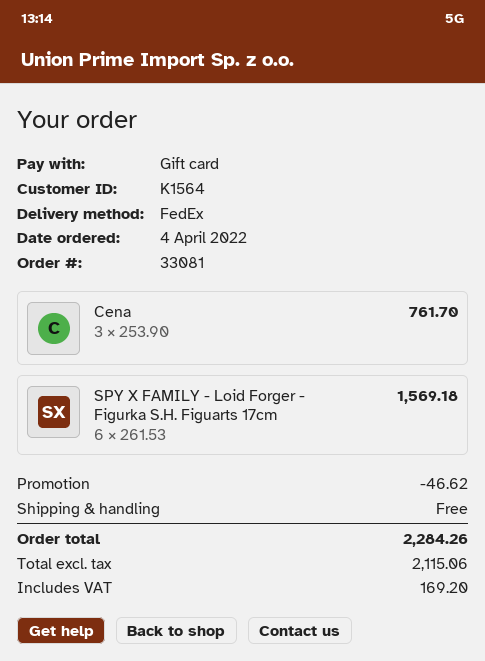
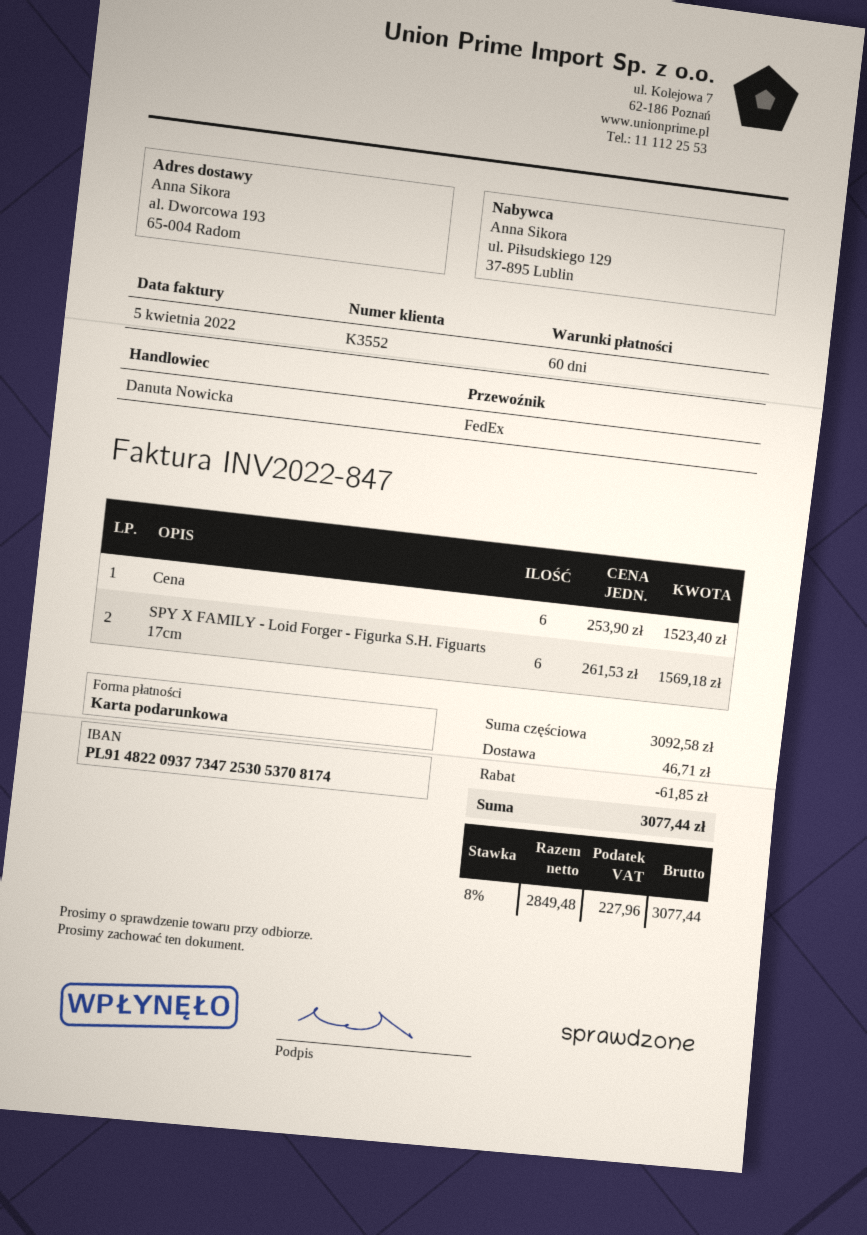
customer number: K1564 -> K3552
Cena: 3 x 253.90 = 761.70 -> 6 x 253.90 = 1523.40
discount: 46.62 -> 61.85
shipping: 0.00 -> 46.71
net: 2115.06 -> 2849.48
tax: 169.20 -> 227.96
total: 2284.26 -> 3077.44

